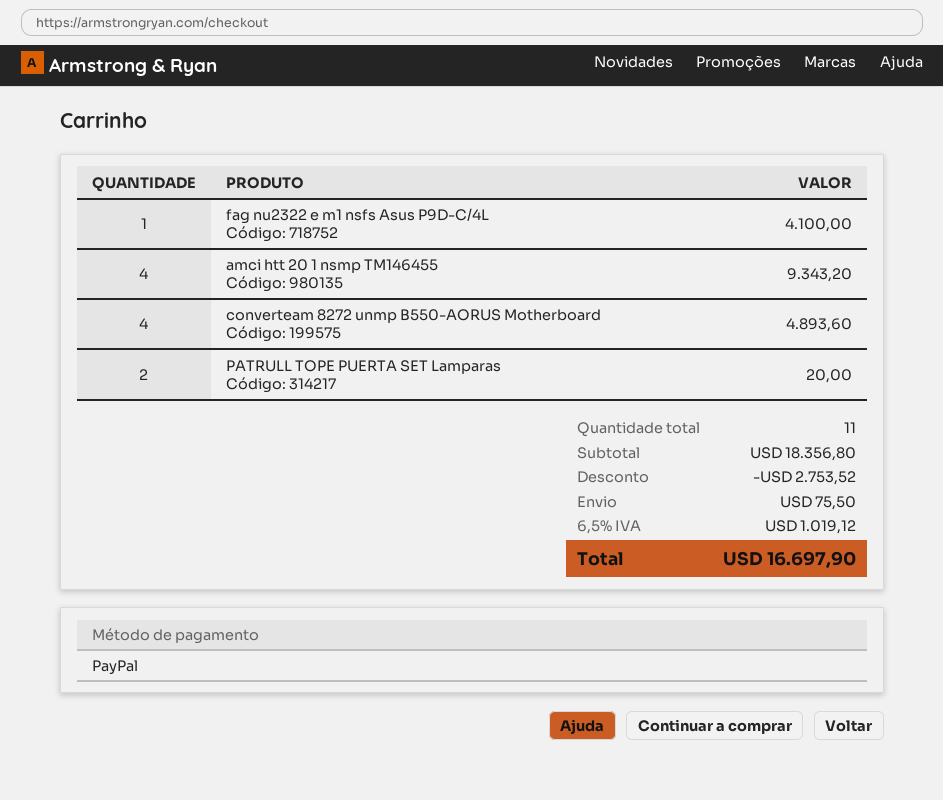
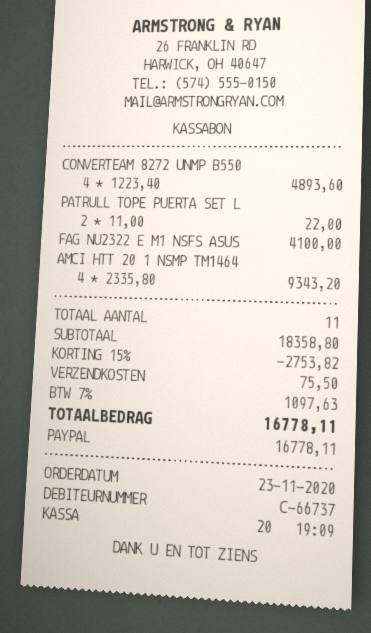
PATRULL TOPE PUERTA SET Lamparas: 2 for 20.00 -> 2 for 22.00
subtotal: 18356.80 -> 18358.80
discount: 2753.52 -> 2753.82
tax: 6.5% = 1019.12 -> 7% = 1097.63
total: 16697.90 -> 16778.11

